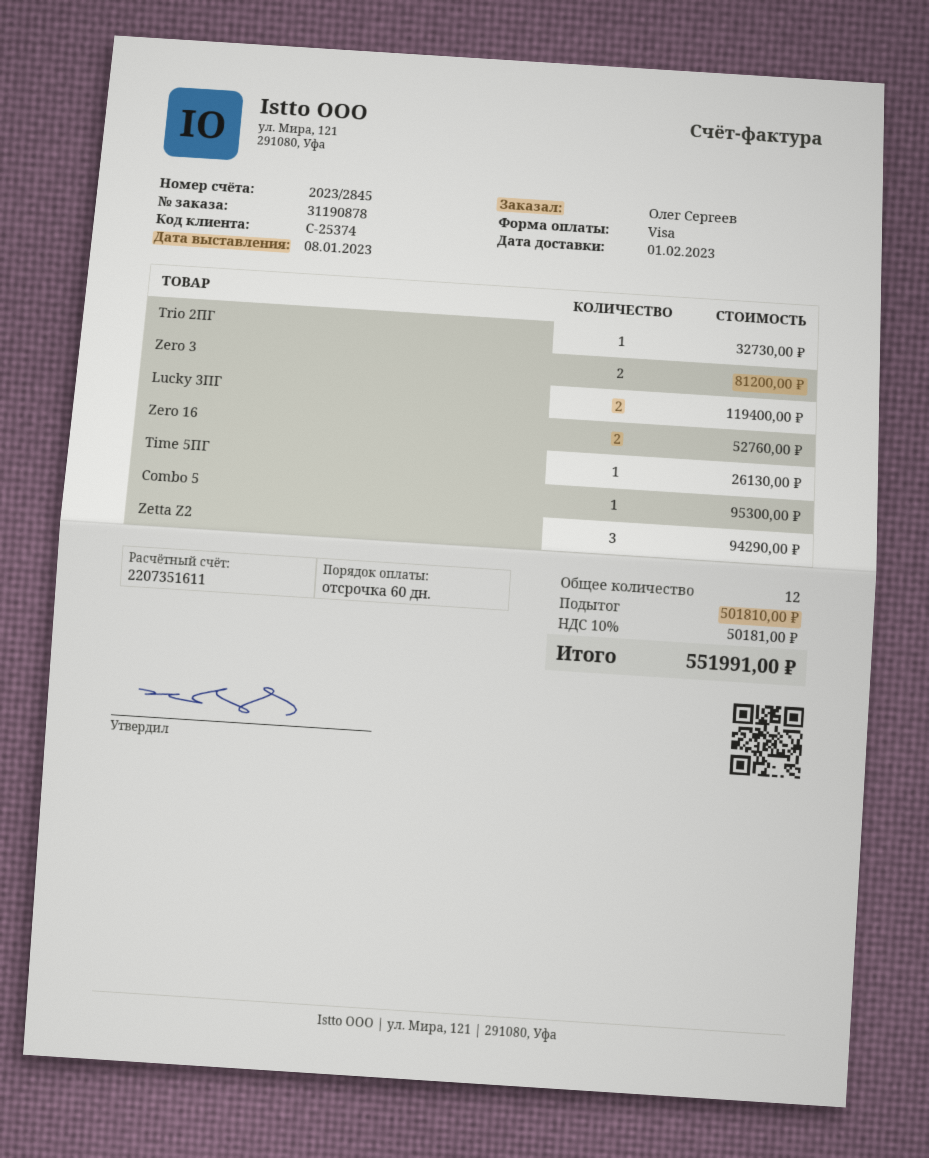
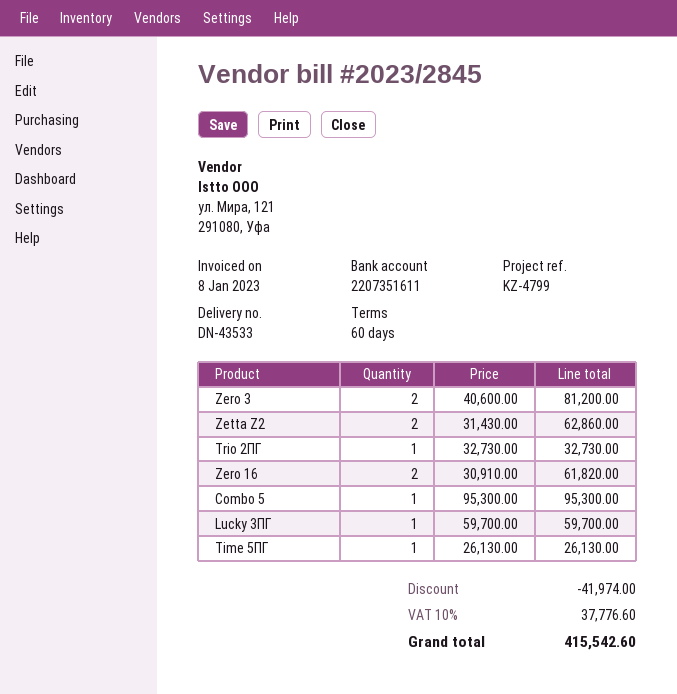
Lucky 3ПГ: 2 for 119400.00 -> 1 for 59700.00
Zero 16: 2 for 52760.00 -> 2 for 61820.00
Zetta Z2: 3 for 94290.00 -> 2 for 62860.00
discount: none -> 41974.00
tax: 10% = 50181.00 -> 10% = 37776.60
total: 551991.00 -> 415542.60

